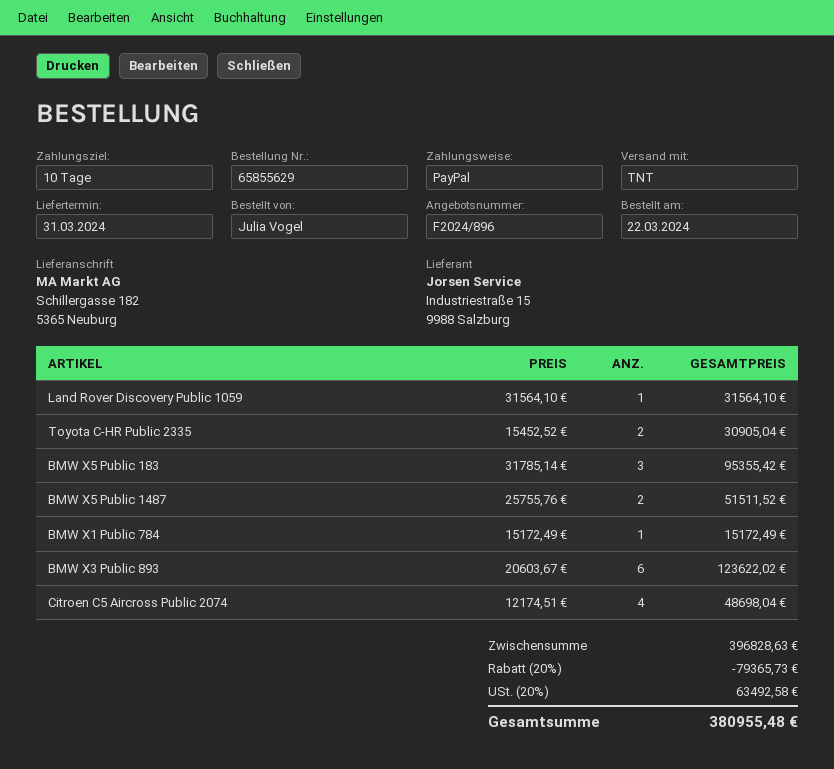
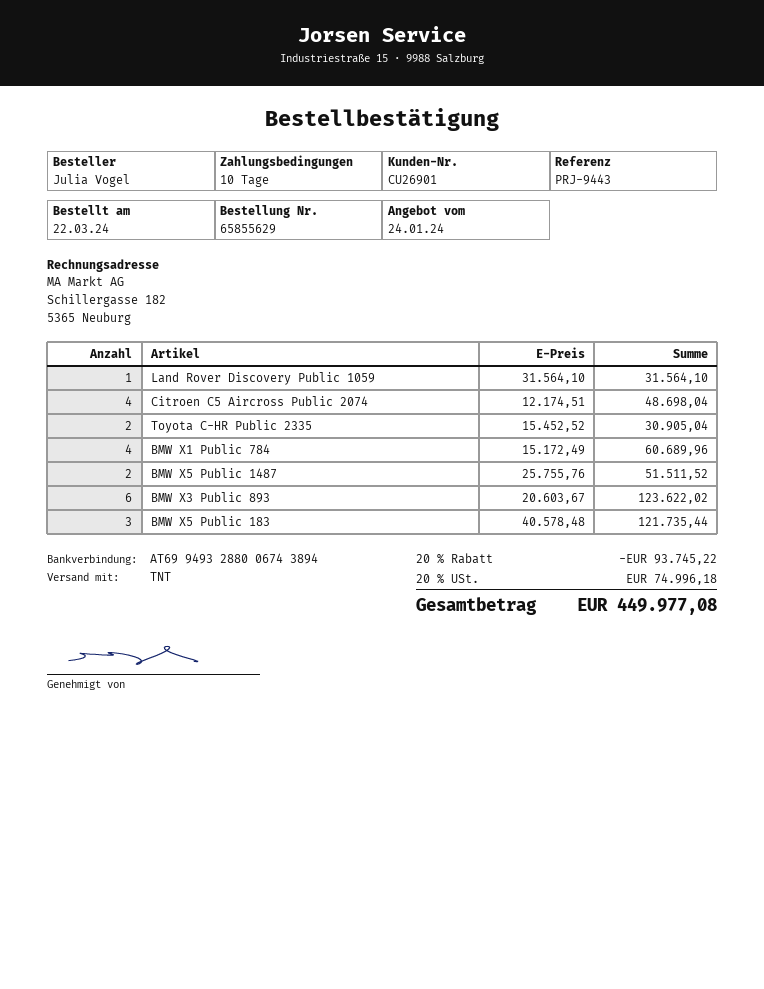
BMW X5 Public 183: 3 x 31785.14 = 95355.42 -> 3 x 40578.48 = 121735.44
BMW X1 Public 784: 1 x 15172.49 = 15172.49 -> 4 x 15172.49 = 60689.96
discount: 20% = 79365.73 -> 20% = 93745.22
tax: 20% = 63492.58 -> 20% = 74996.18
total: 380955.48 -> 449977.08

